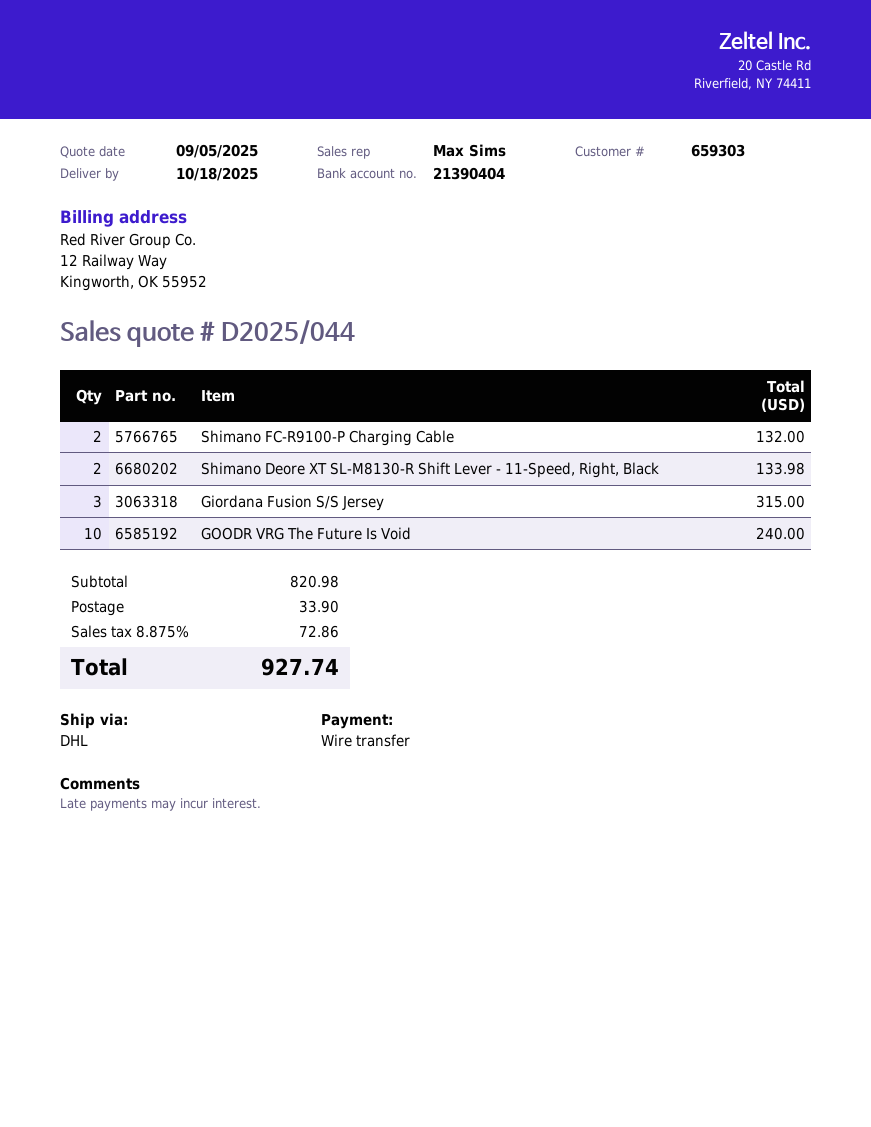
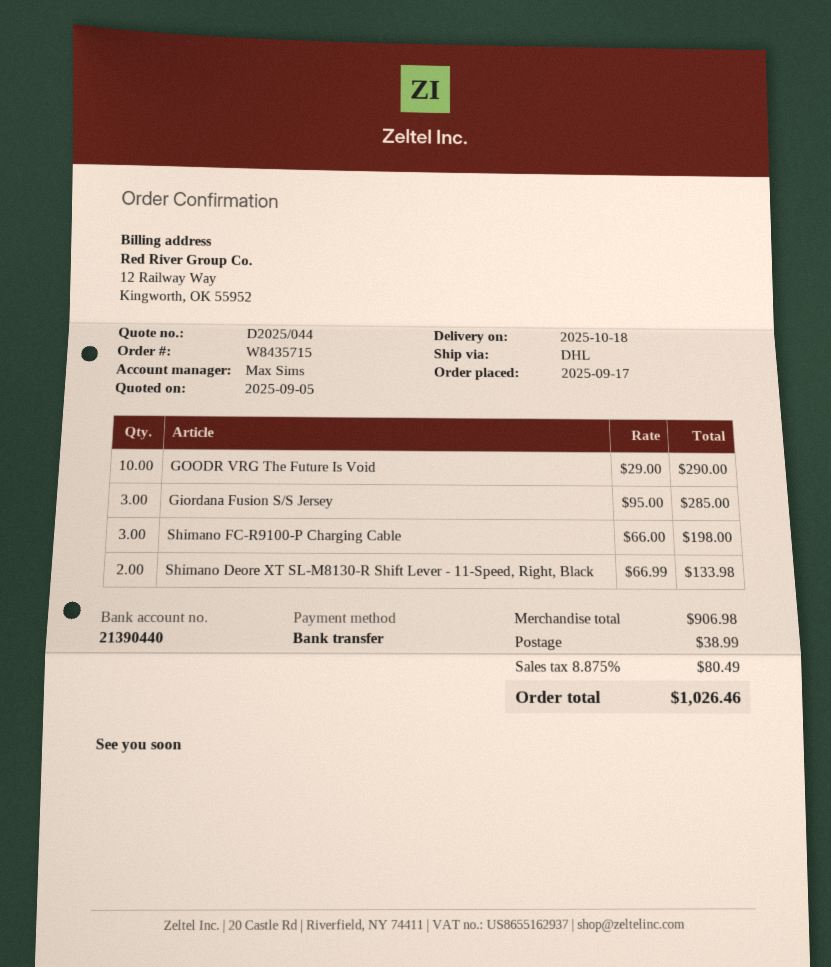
bank account: 21390404 -> 21390440
Shimano FC-R9100-P Charging Cable: 2 for 132.00 -> 3 for 198.00
Giordana Fusion S/S Jersey: 3 for 315.00 -> 3 for 285.00
GOODR VRG The Future Is Void: 10 for 240.00 -> 10 for 290.00
subtotal: 820.98 -> 906.98
shipping: 33.90 -> 38.99
tax: 8.875% = 72.86 -> 8.875% = 80.49
total: 927.74 -> 1026.46

